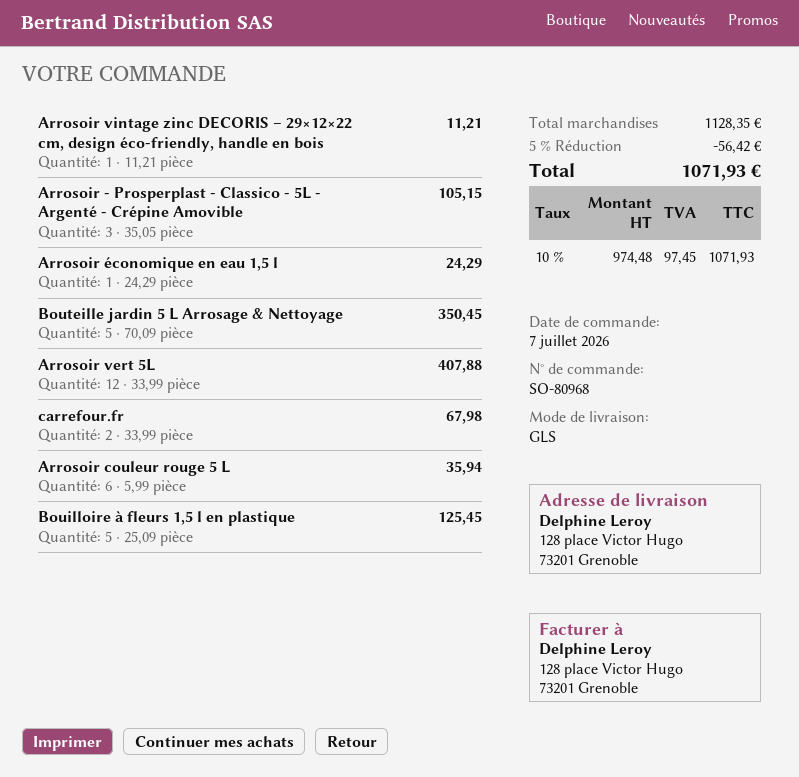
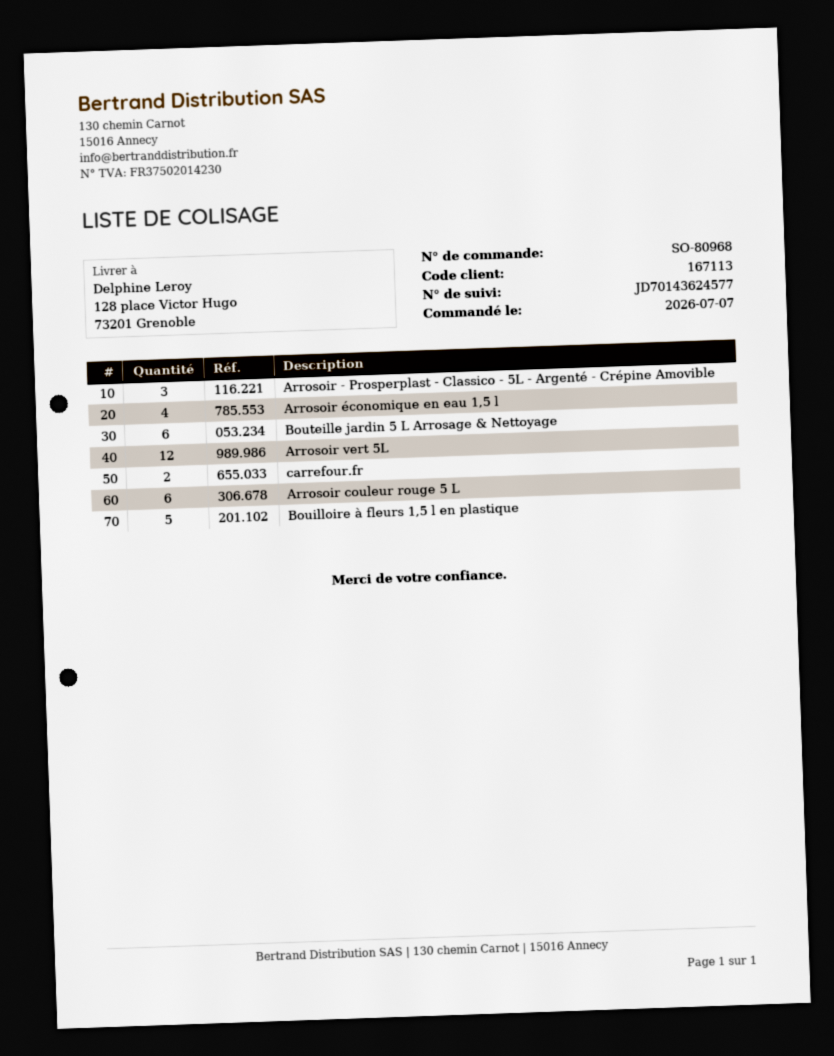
Arrosoir vintage zinc DECORIS – 29×12×22 cm, design éco‑friendly, handle en bois: 1 -> none
Arrosoir économique en eau 1,5 l: 1 -> 4
Bouteille jardin 5 L Arrosage & Nettoyage: 5 -> 6

